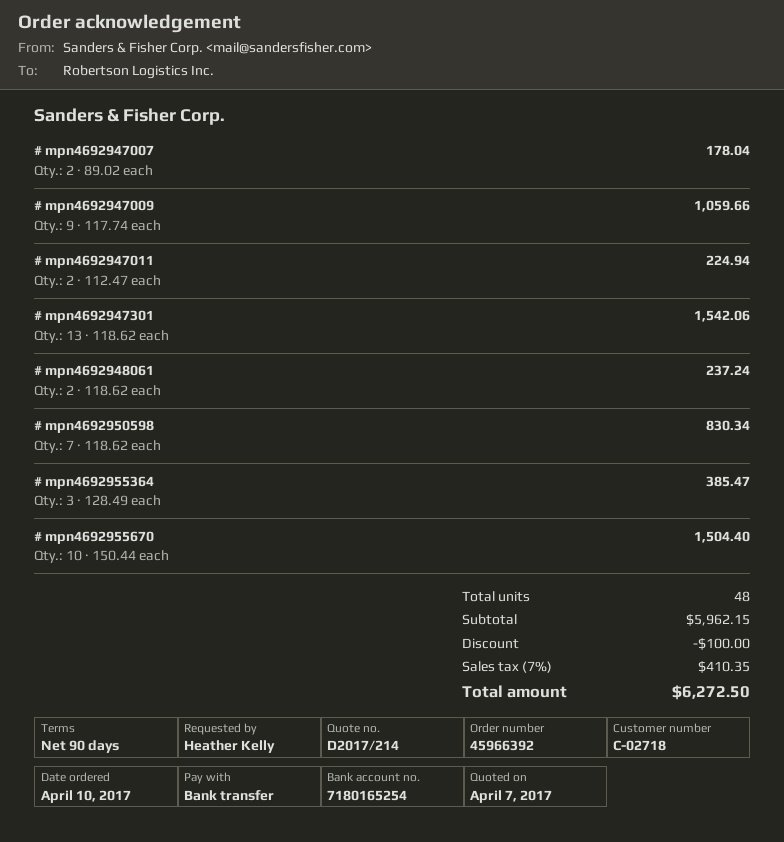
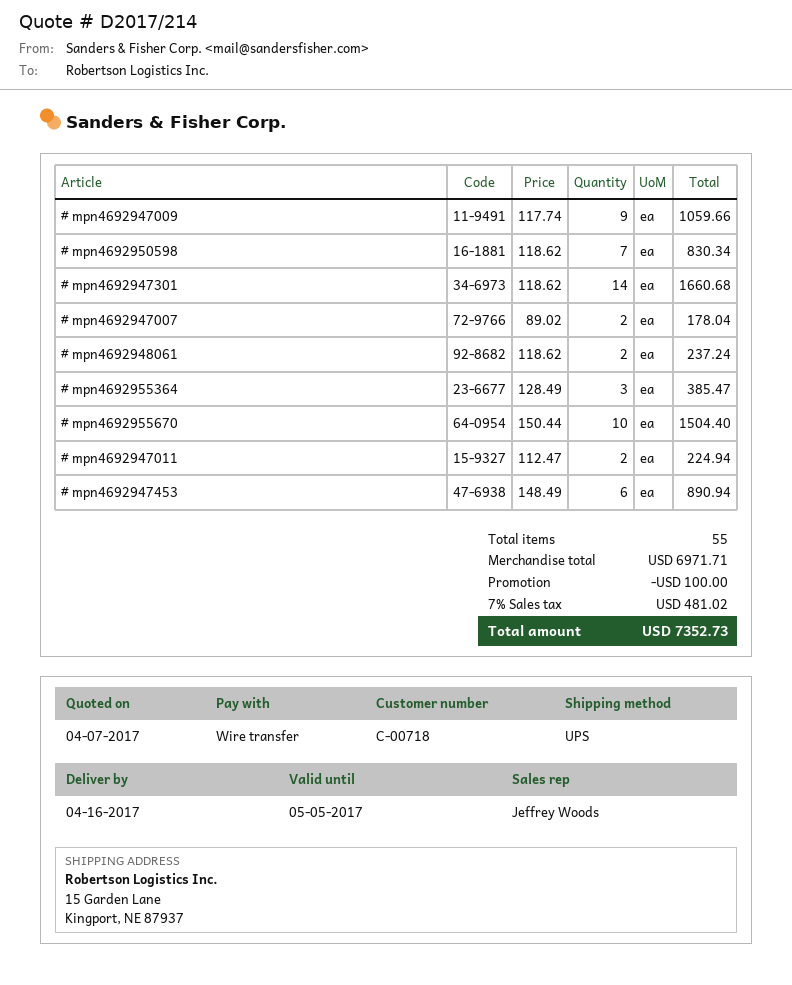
customer number: C-02718 -> C-00718
# mpn4692947301: 13 x 118.62 = 1542.06 -> 14 x 118.62 = 1660.68
# mpn4692947453: none -> 6 x 148.49 = 890.94
total quantity: 48 -> 55
subtotal: 5962.15 -> 6971.71
tax: 7% = 410.35 -> 7% = 481.02
total: 6272.50 -> 7352.73

